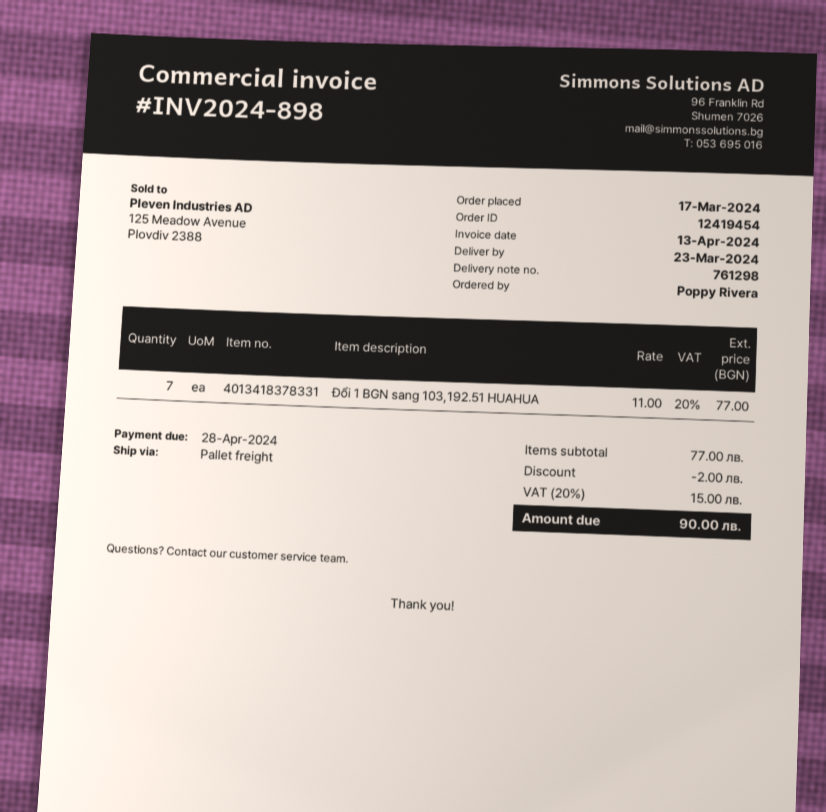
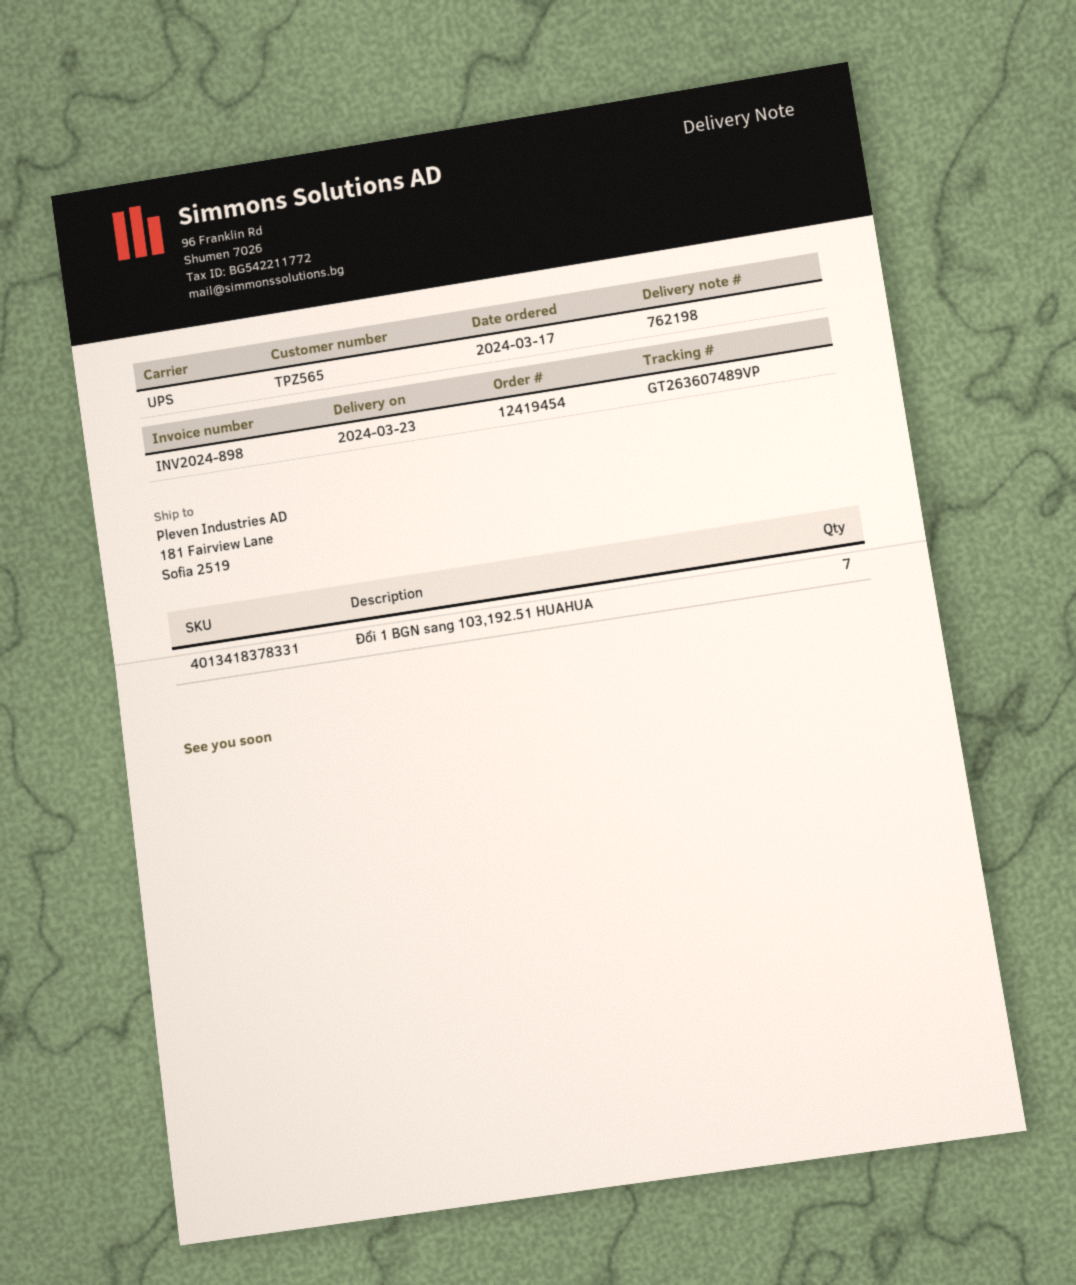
delivery note number: 761298 -> 762198
shipping method: pallet freight -> UPS

